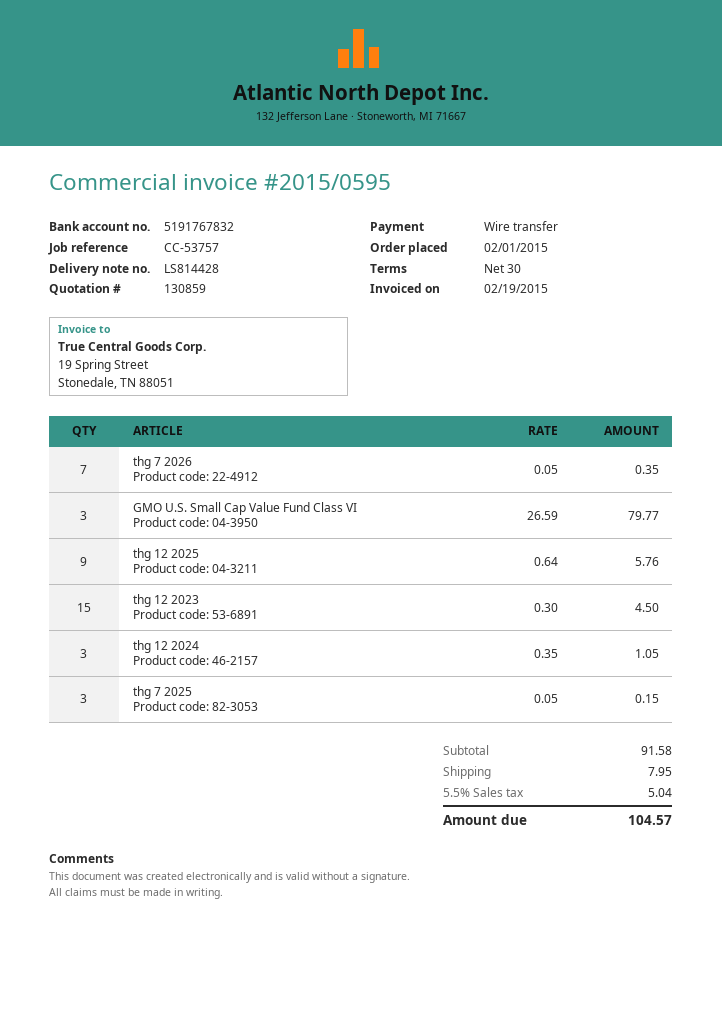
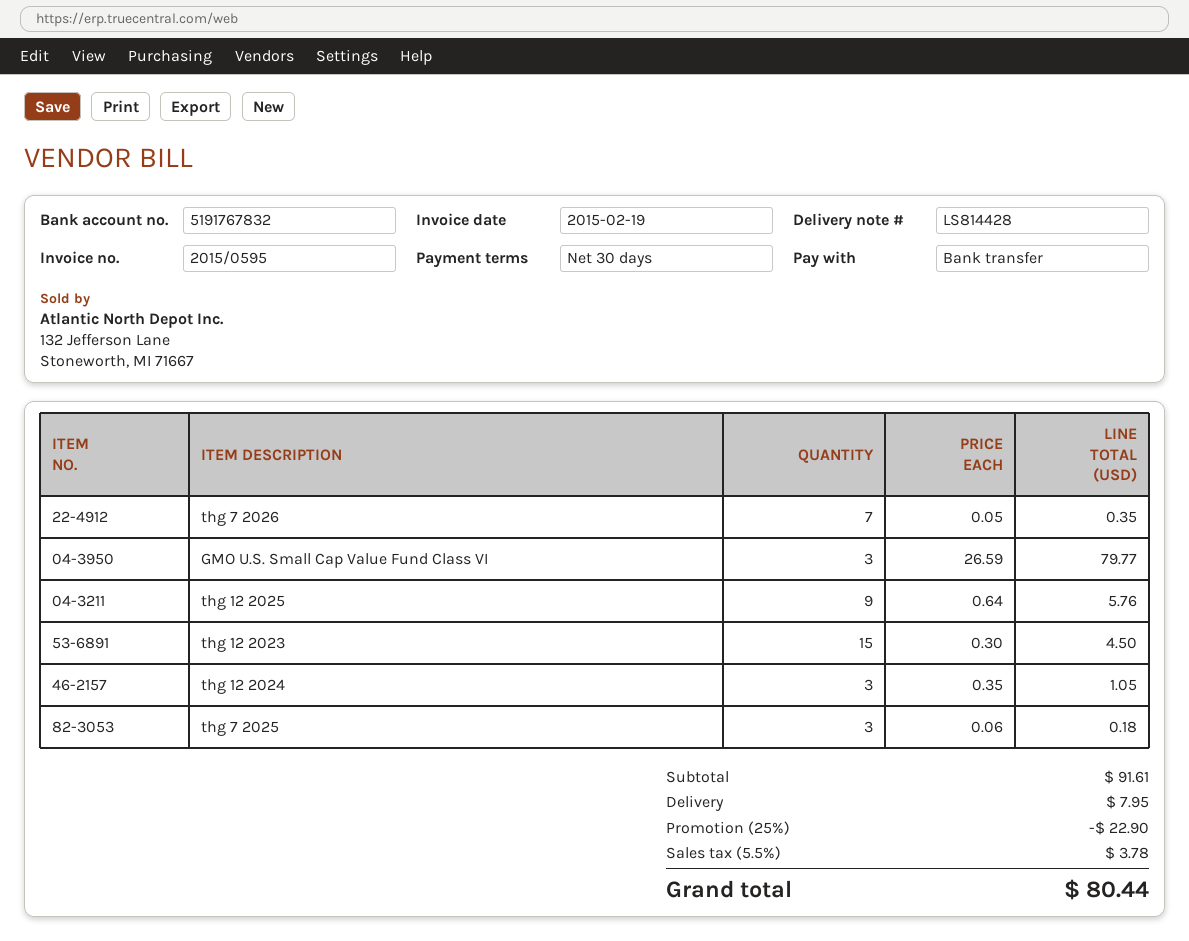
thg 7 2025: 3 x 0.05 = 0.15 -> 3 x 0.06 = 0.18
subtotal: 91.58 -> 91.61
discount: none -> 25% = 22.90
tax: 5.5% = 5.04 -> 5.5% = 3.78
total: 104.57 -> 80.44

